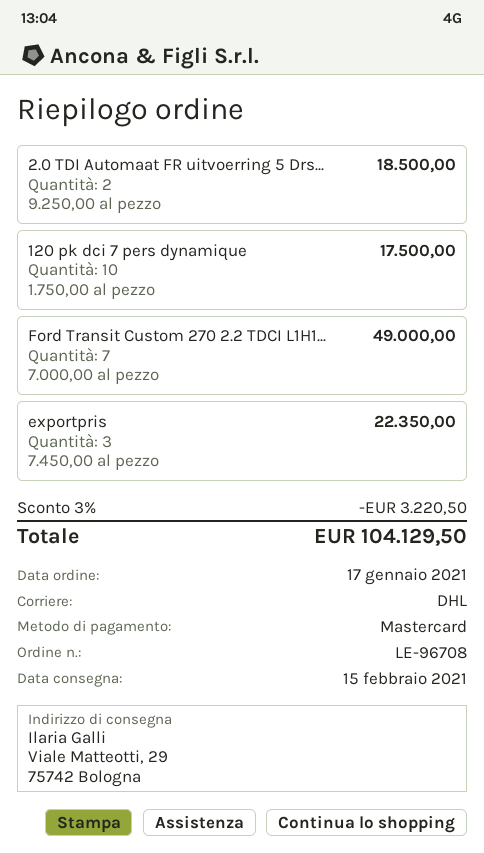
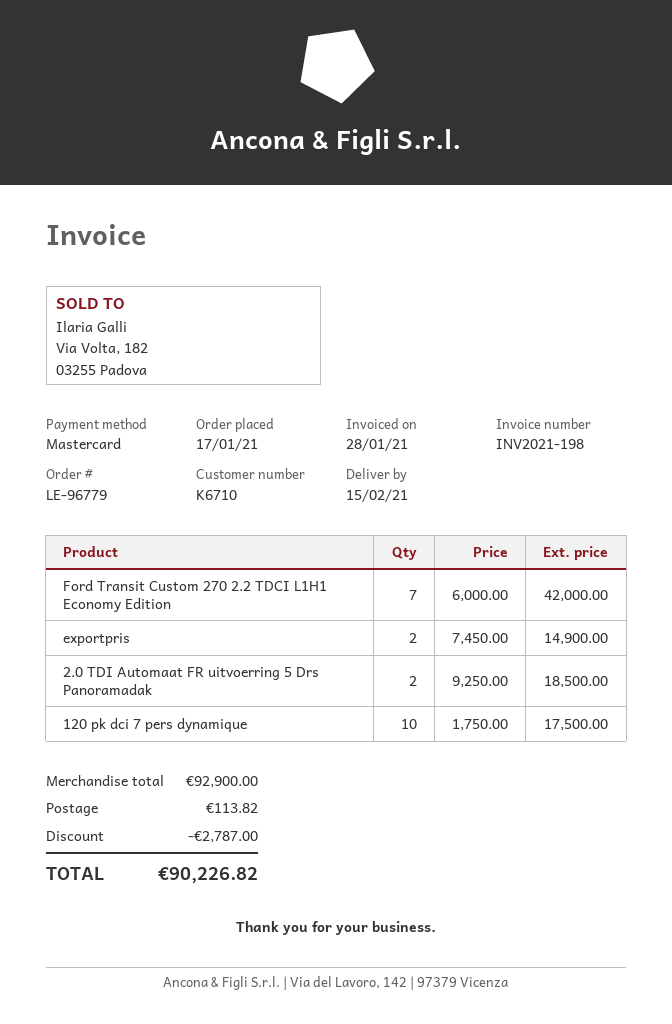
order number: LE-96708 -> LE-96779
Ford Transit Custom 270 2.2 TDCI L1H1...: 7 x 7000.00 = 49000.00 -> 7 x 6000.00 = 42000.00
exportpris: 3 x 7450.00 = 22350.00 -> 2 x 7450.00 = 14900.00
discount: 3220.50 -> 2787.00
shipping: none -> 113.82
total: 104129.50 -> 90226.82

